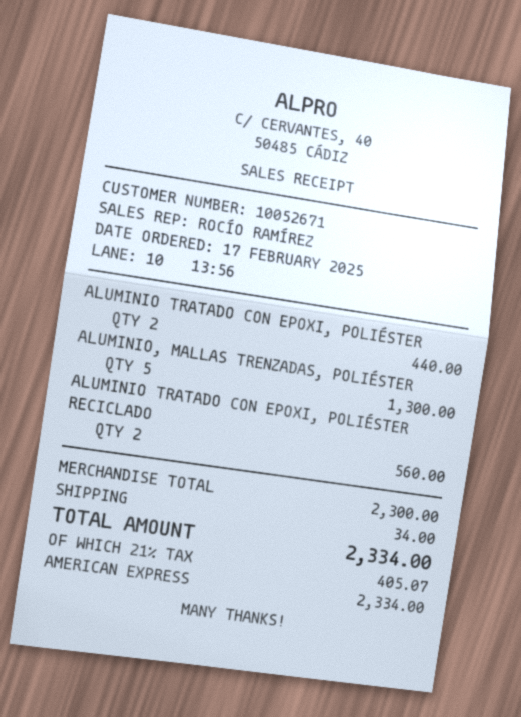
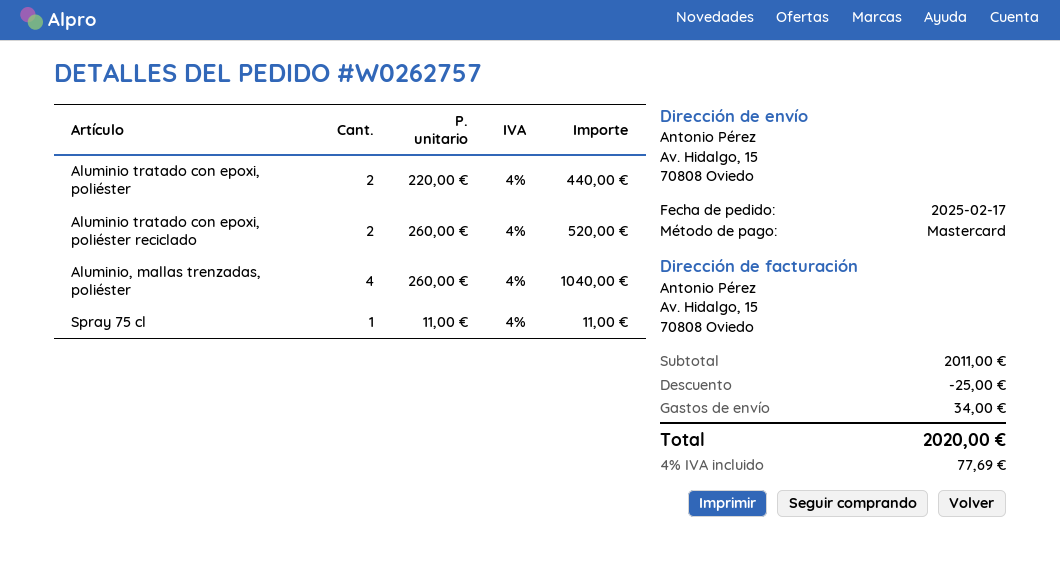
payment method: American Express -> Mastercard
ALUMINIO, MALLAS TRENZADAS, POLIÉSTER: 5 for 1300.00 -> 4 for 1040.00
ALUMINIO TRATADO CON EPOXI, POLIÉSTER RECICLADO: 2 for 560.00 -> 2 for 520.00
Spray 75 cl: none -> 1 for 11.00
subtotal: 2300.00 -> 2011.00
discount: none -> 25.00
tax: 21% = 405.07 -> 4% = 77.69
total: 2334.00 -> 2020.00

